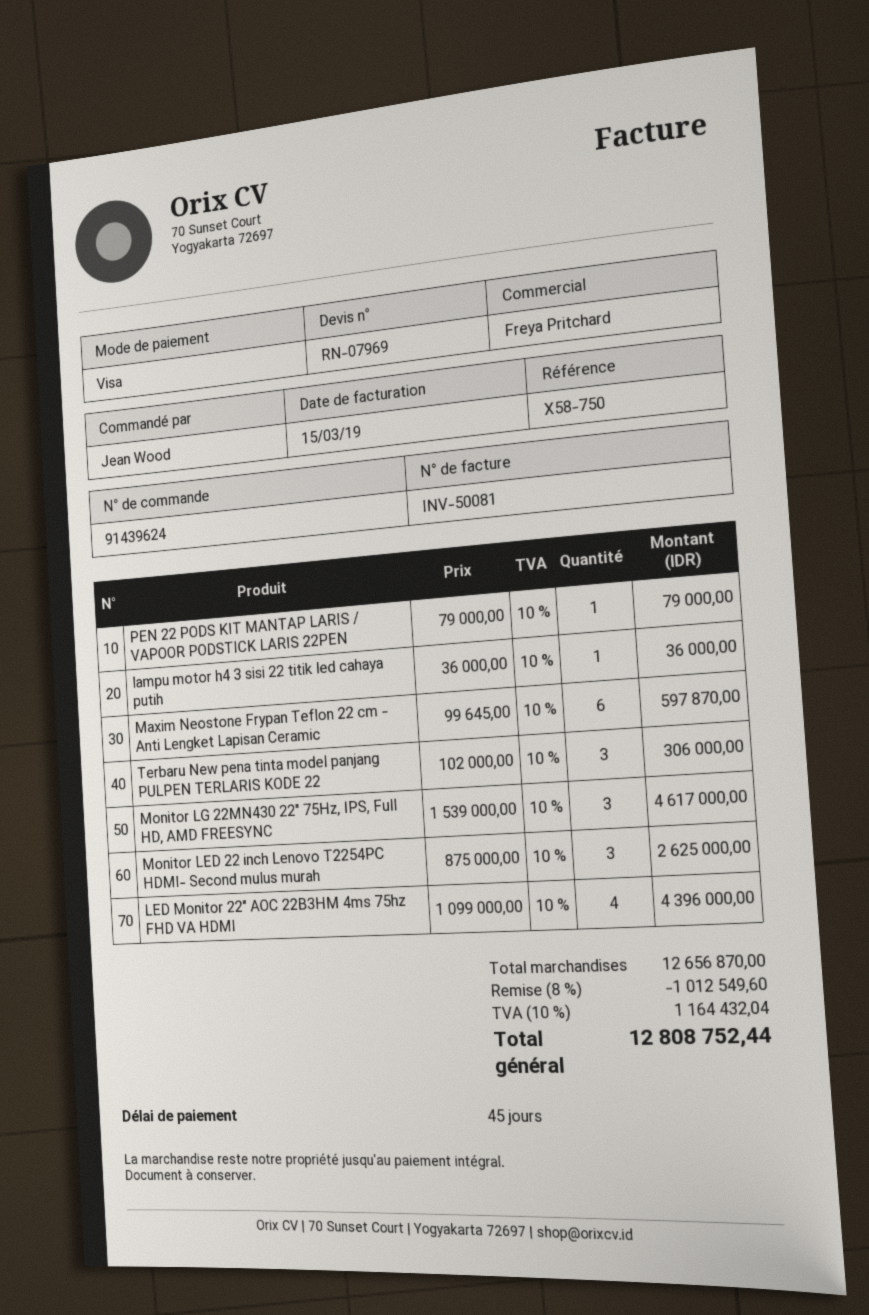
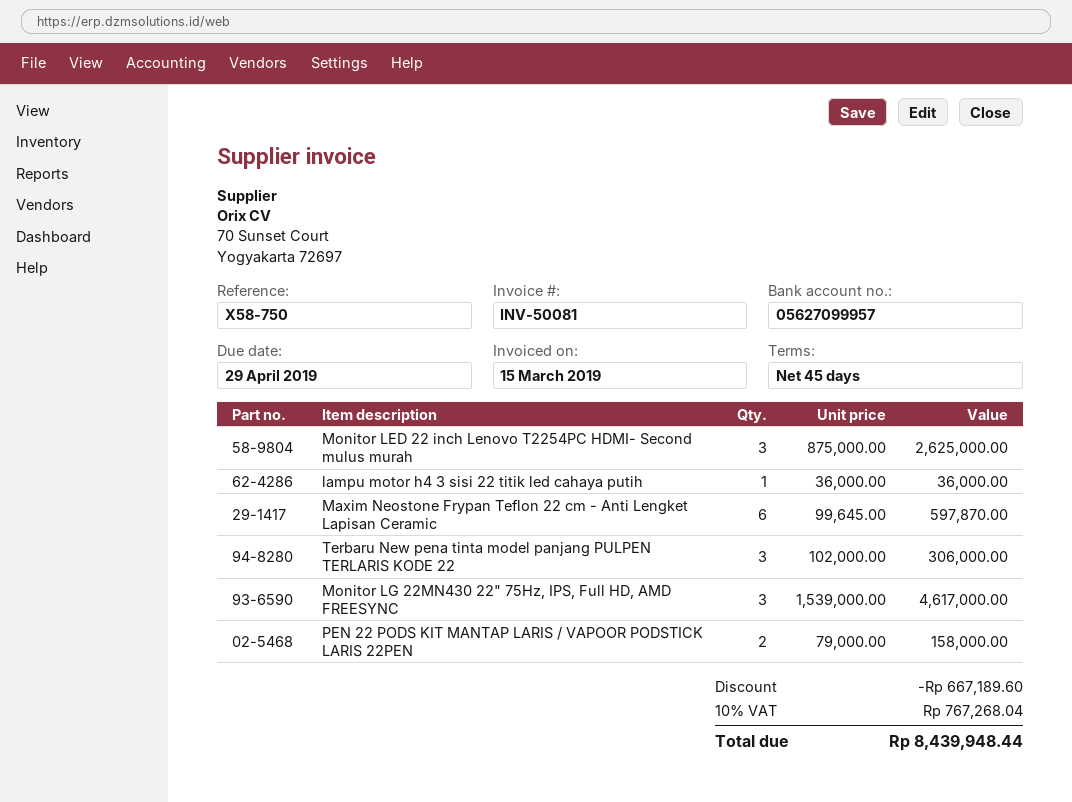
PEN 22 PODS KIT MANTAP LARIS / VAPOOR PODSTICK LARIS 22PEN: 1 x 79000.00 = 79000.00 -> 2 x 79000.00 = 158000.00
LED Monitor 22" AOC 22B3HM 4ms 75hz FHD VA HDMI: 4 x 1099000.00 = 4396000.00 -> none
discount: 1012549.60 -> 667189.60
tax: 10% = 1164432.04 -> 10% = 767268.04
total: 12808752.44 -> 8439948.44

